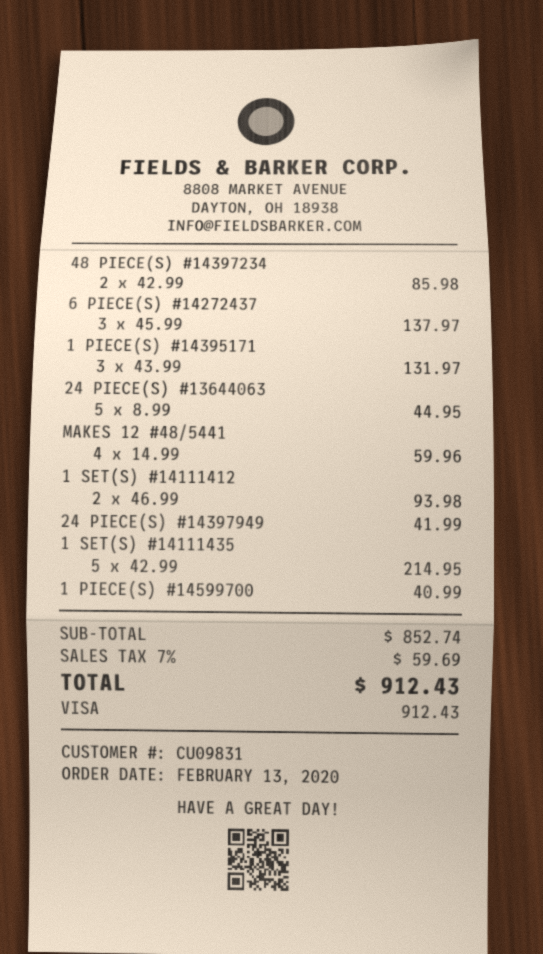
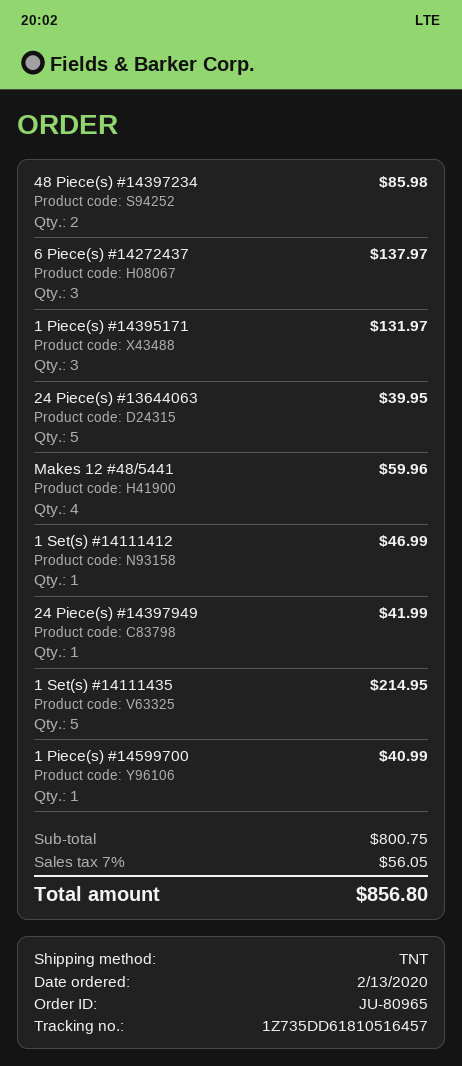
24 PIECE(S) #13644063: 5 for 44.95 -> 5 for 39.95
1 SET(S) #14111412: 2 for 93.98 -> 1 for 46.99
subtotal: 852.74 -> 800.75
tax: 7% = 59.69 -> 7% = 56.05
total: 912.43 -> 856.80

